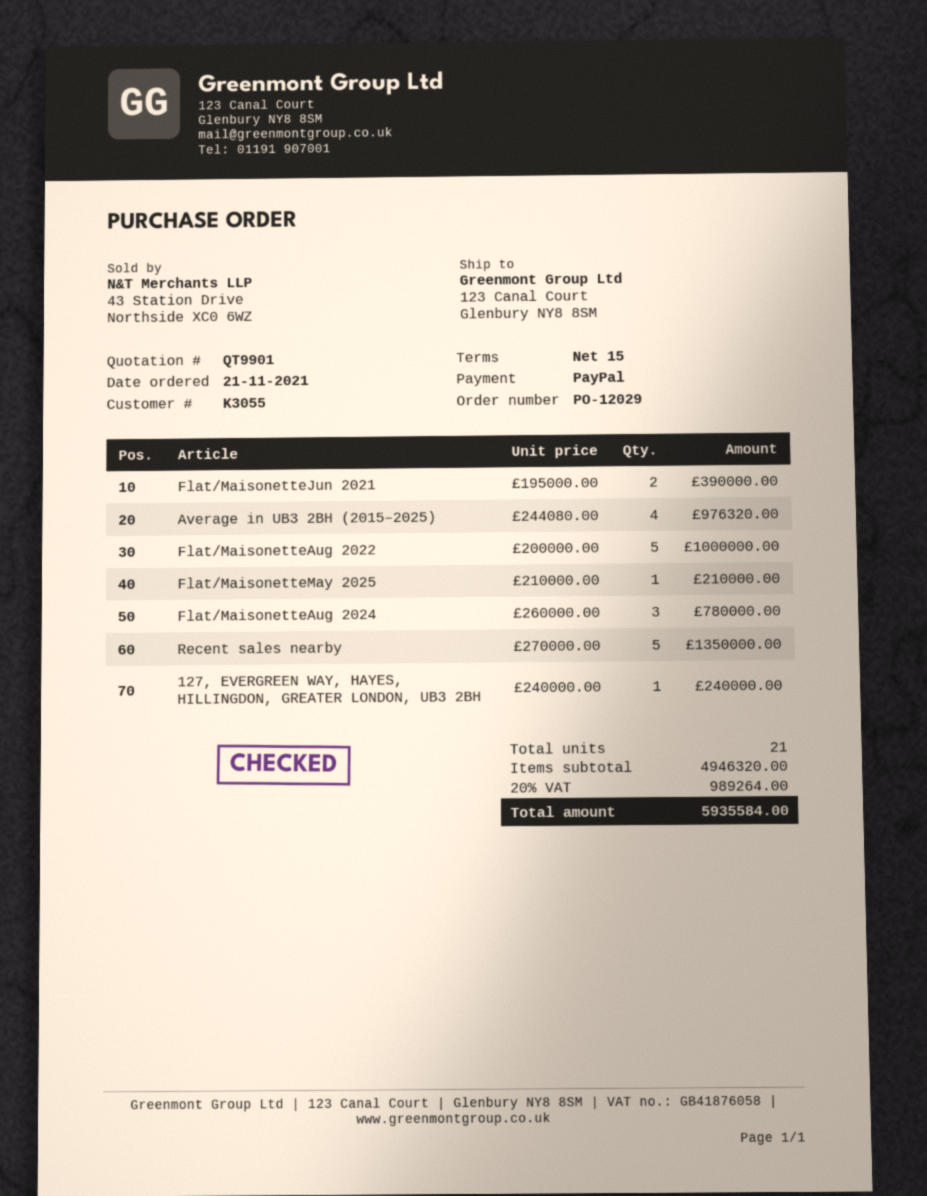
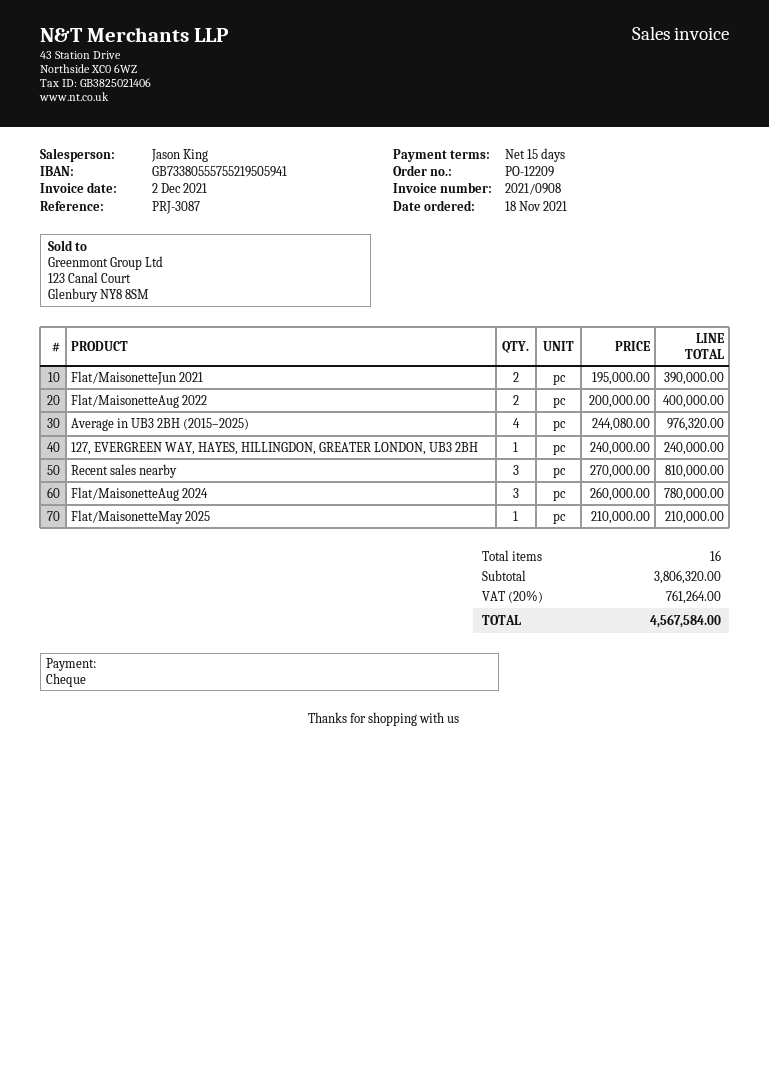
order number: PO-12029 -> PO-12209
order date: 2021-11-21 -> 2021-11-18
payment method: PayPal -> cheque
Flat/MaisonetteAug 2022: 5 x 200000.00 = 1000000.00 -> 2 x 200000.00 = 400000.00
Recent sales nearby: 5 x 270000.00 = 1350000.00 -> 3 x 270000.00 = 810000.00
total quantity: 21 -> 16
subtotal: 4946320.00 -> 3806320.00
tax: 20% = 989264.00 -> 20% = 761264.00
total: 5935584.00 -> 4567584.00

